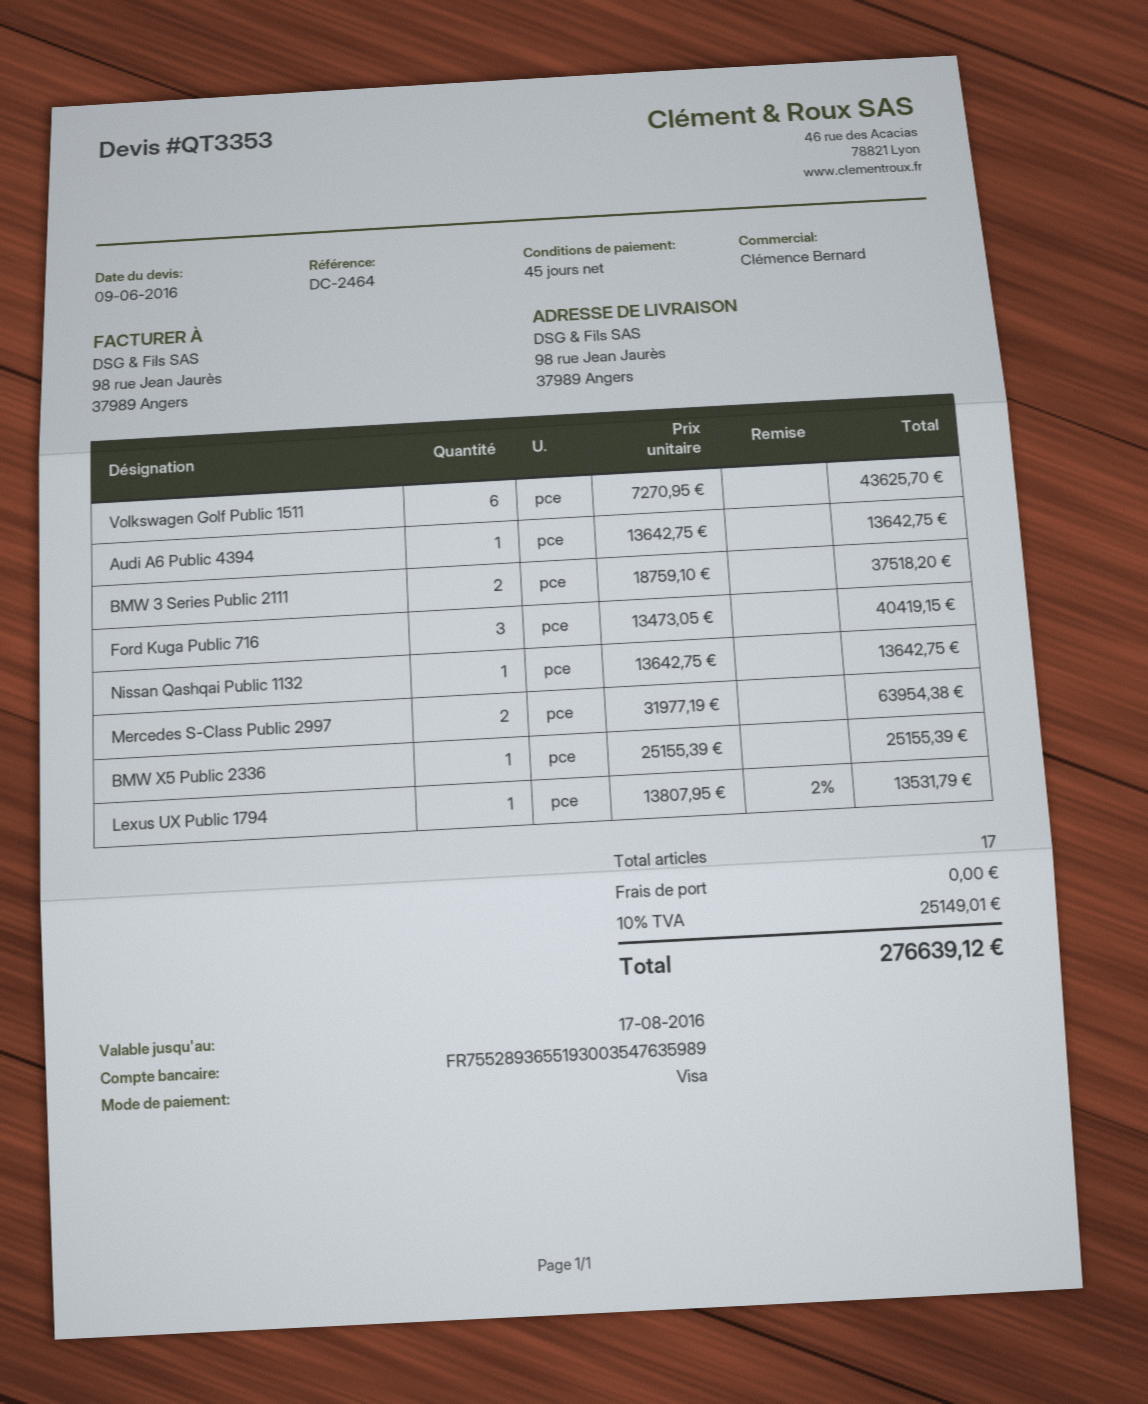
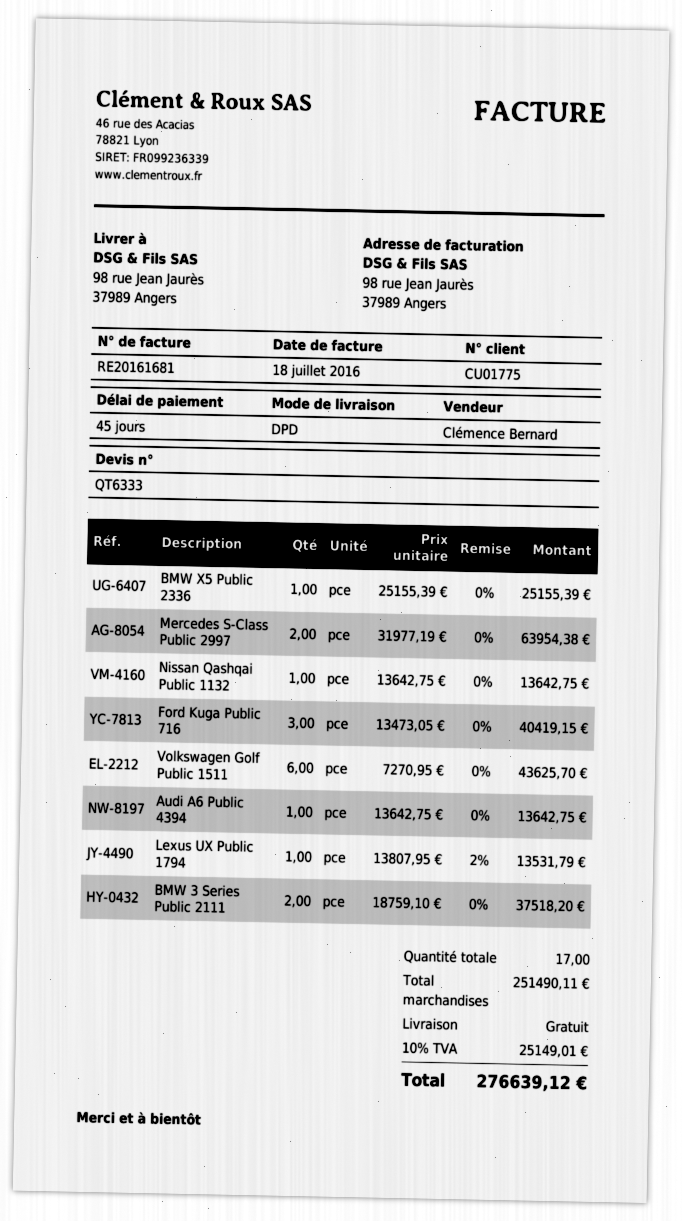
quote number: QT3353 -> QT6333

